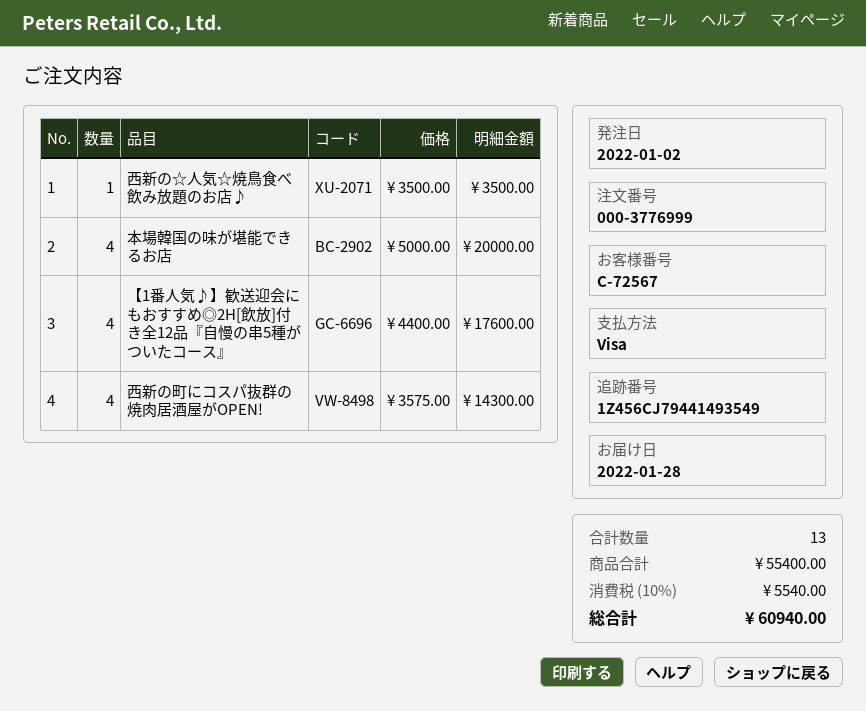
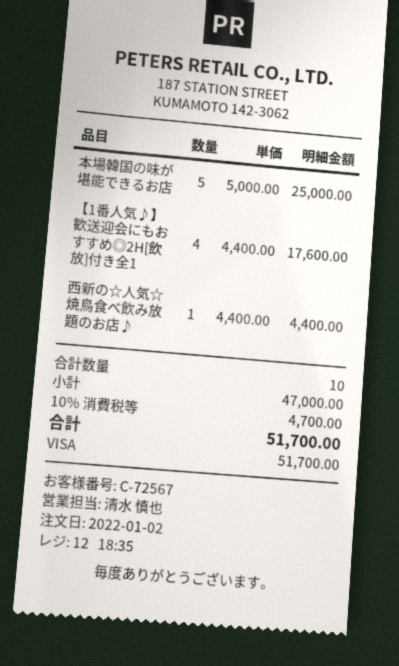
西新の☆人気☆焼鳥食べ飲み放題のお店♪: 1 x 3500.00 = 3500.00 -> 1 x 4400.00 = 4400.00
本場韓国の味が堪能できるお店: 4 x 5000.00 = 20000.00 -> 5 x 5000.00 = 25000.00
西新の町にコスパ抜群の焼肉居酒屋がOPEN!: 4 x 3575.00 = 14300.00 -> none
total quantity: 13 -> 10
subtotal: 55400.00 -> 47000.00
tax: 10% = 5540.00 -> 10% = 4700.00
total: 60940.00 -> 51700.00

